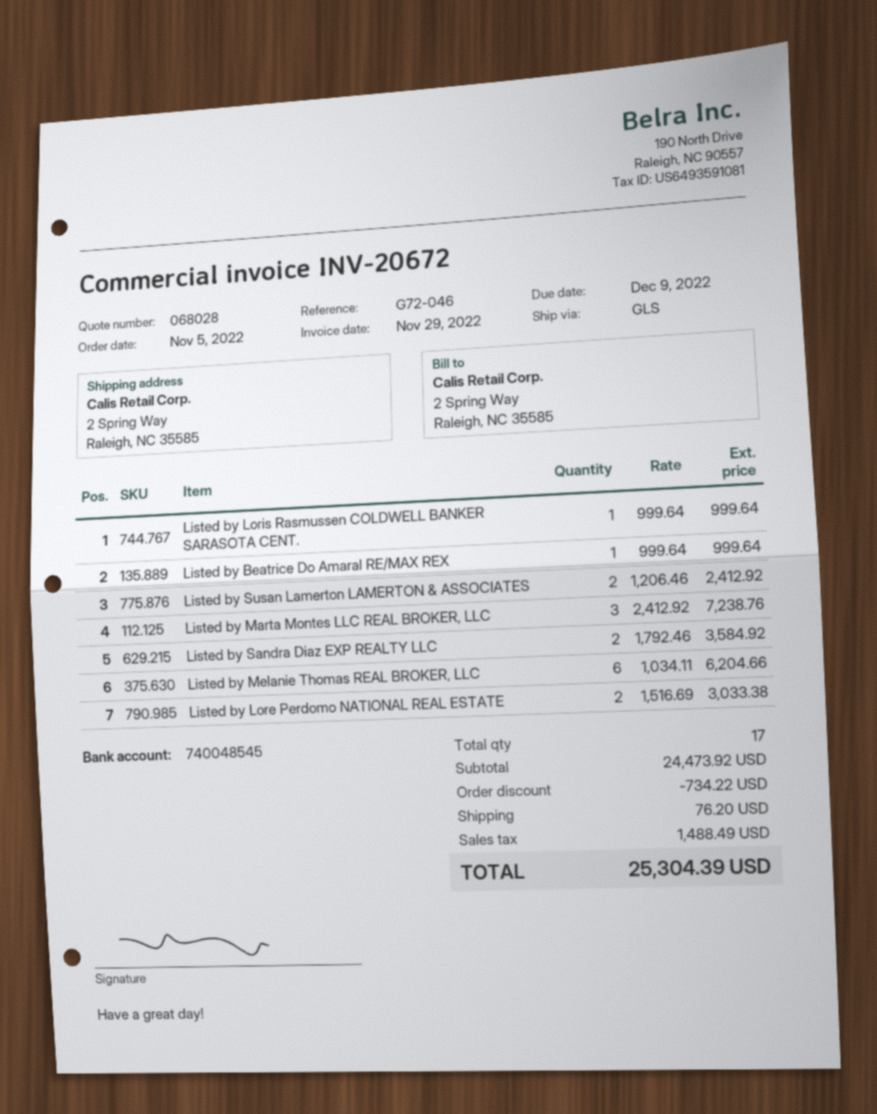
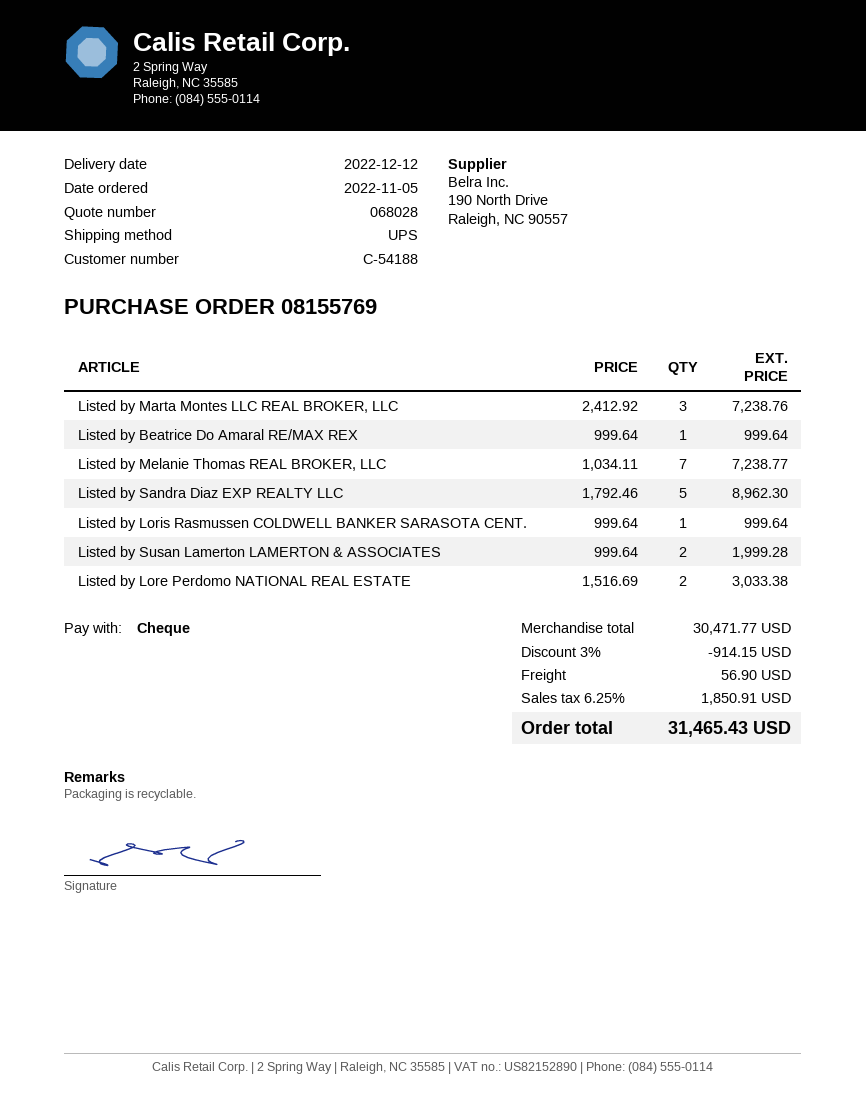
shipping method: GLS -> UPS
Listed by Susan Lamerton LAMERTON & ASSOCIATES: 2 x 1206.46 = 2412.92 -> 2 x 999.64 = 1999.28
Listed by Sandra Diaz EXP REALTY LLC: 2 x 1792.46 = 3584.92 -> 5 x 1792.46 = 8962.30
Listed by Melanie Thomas REAL BROKER, LLC: 6 x 1034.11 = 6204.66 -> 7 x 1034.11 = 7238.77
subtotal: 24473.92 -> 30471.77
discount: 734.22 -> 914.15
shipping: 76.20 -> 56.90
tax: 1488.49 -> 1850.91
total: 25304.39 -> 31465.43

